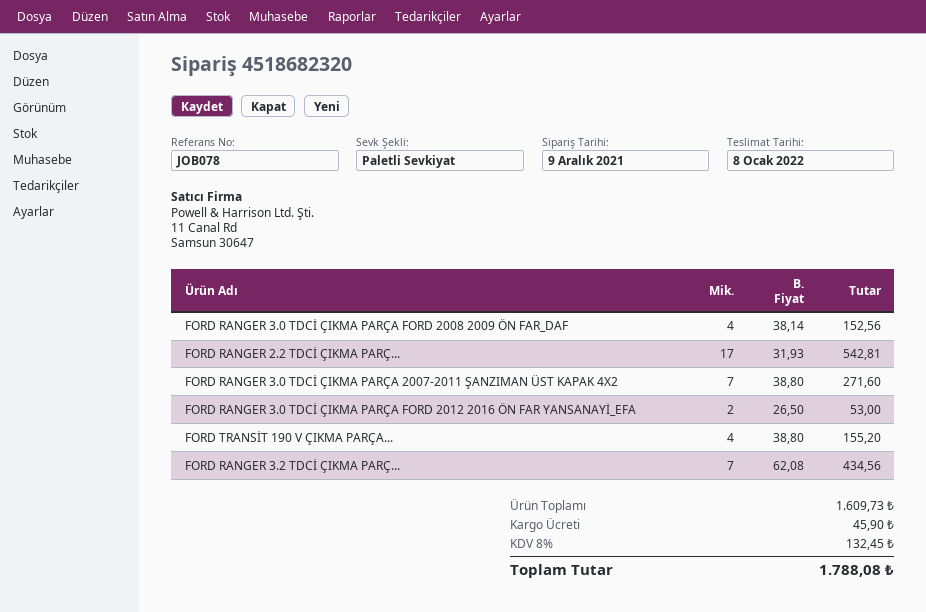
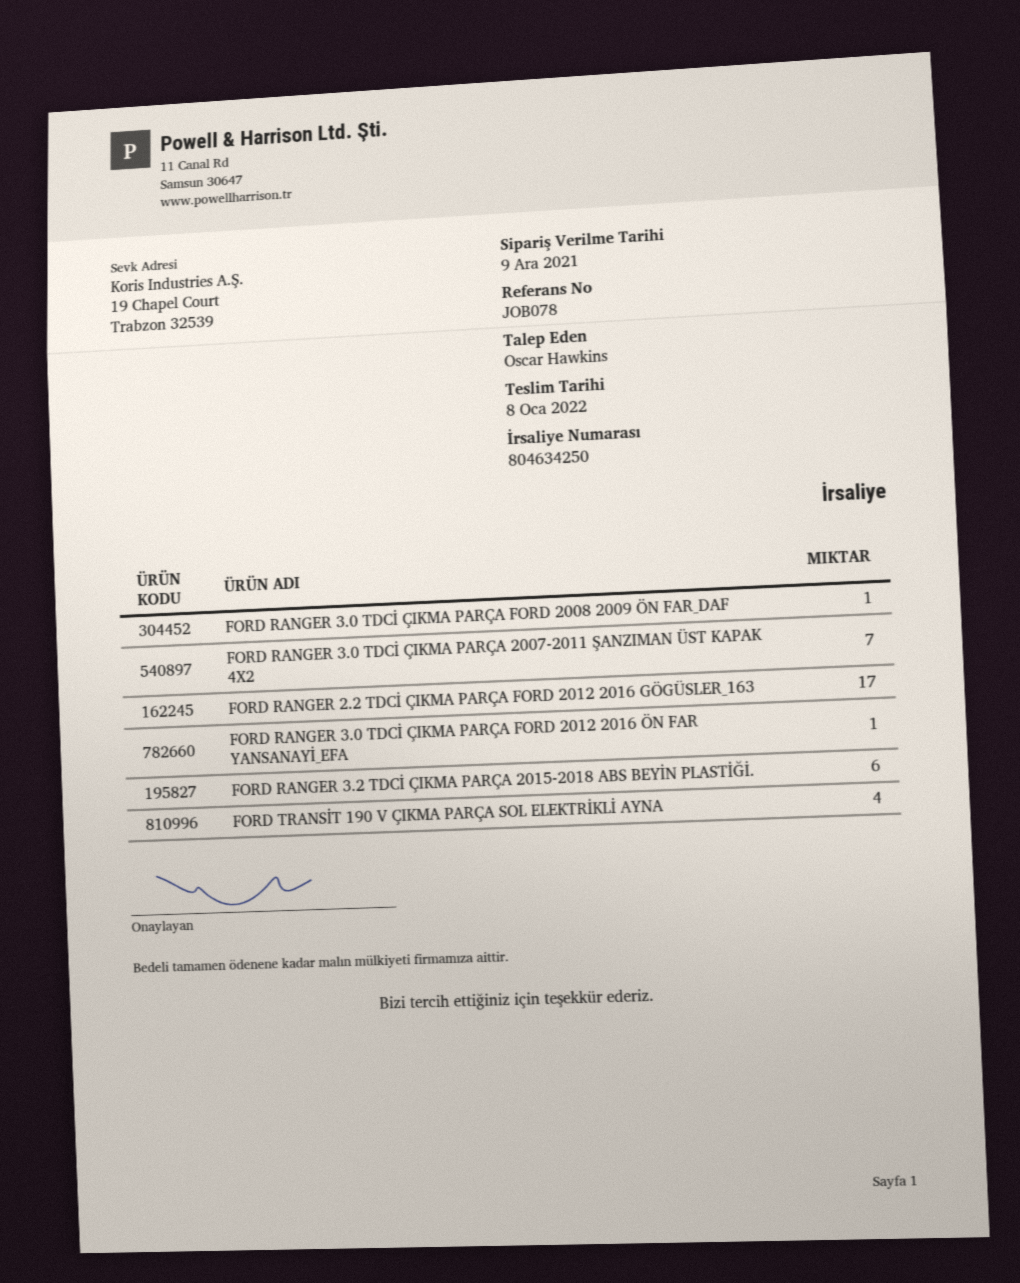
FORD RANGER 3.0 TDCİ ÇIKMA PARÇA FORD 2008 2009 ÖN FAR_DAF: 4 -> 1
FORD RANGER 3.0 TDCİ ÇIKMA PARÇA FORD 2012 2016 ÖN FAR YANSANAYİ_EFA: 2 -> 1
FORD RANGER 3.2 TDCİ ÇIKMA PARÇ...: 7 -> 6

